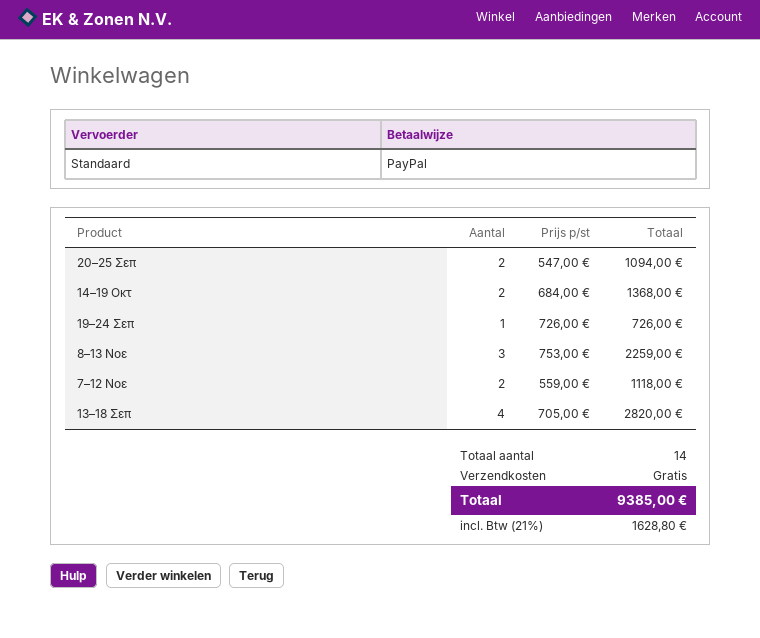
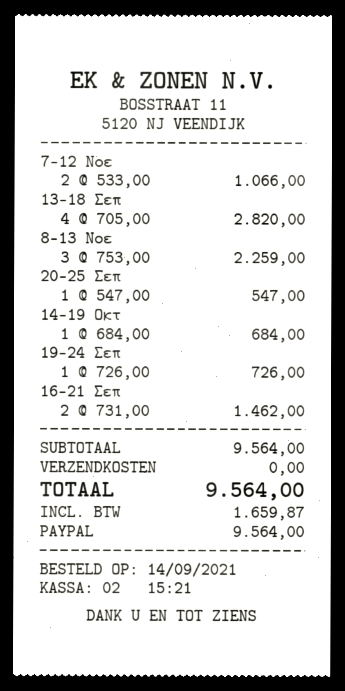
20–25 Σεπ: 2 x 547.00 = 1094.00 -> 1 x 547.00 = 547.00
14–19 Οκτ: 2 x 684.00 = 1368.00 -> 1 x 684.00 = 684.00
7–12 Νοε: 2 x 559.00 = 1118.00 -> 2 x 533.00 = 1066.00
16–21 Σεπ: none -> 2 x 731.00 = 1462.00
tax: 1628.80 -> 1659.87
total: 9385.00 -> 9564.00

